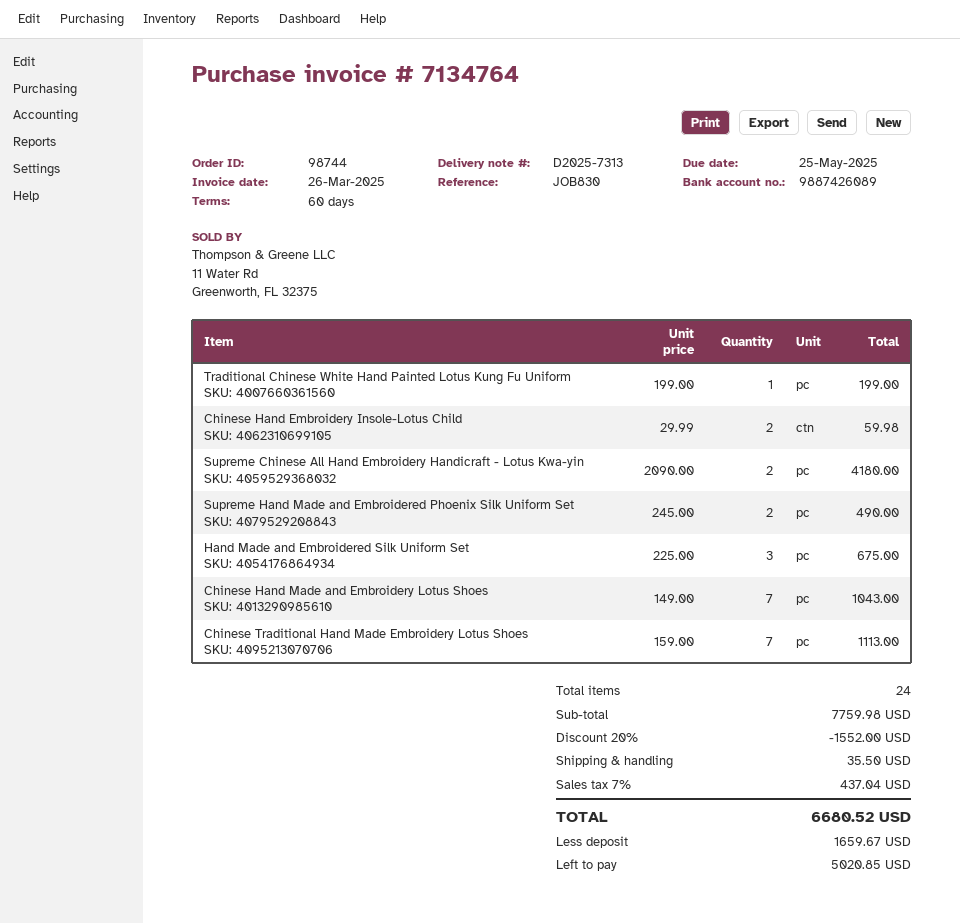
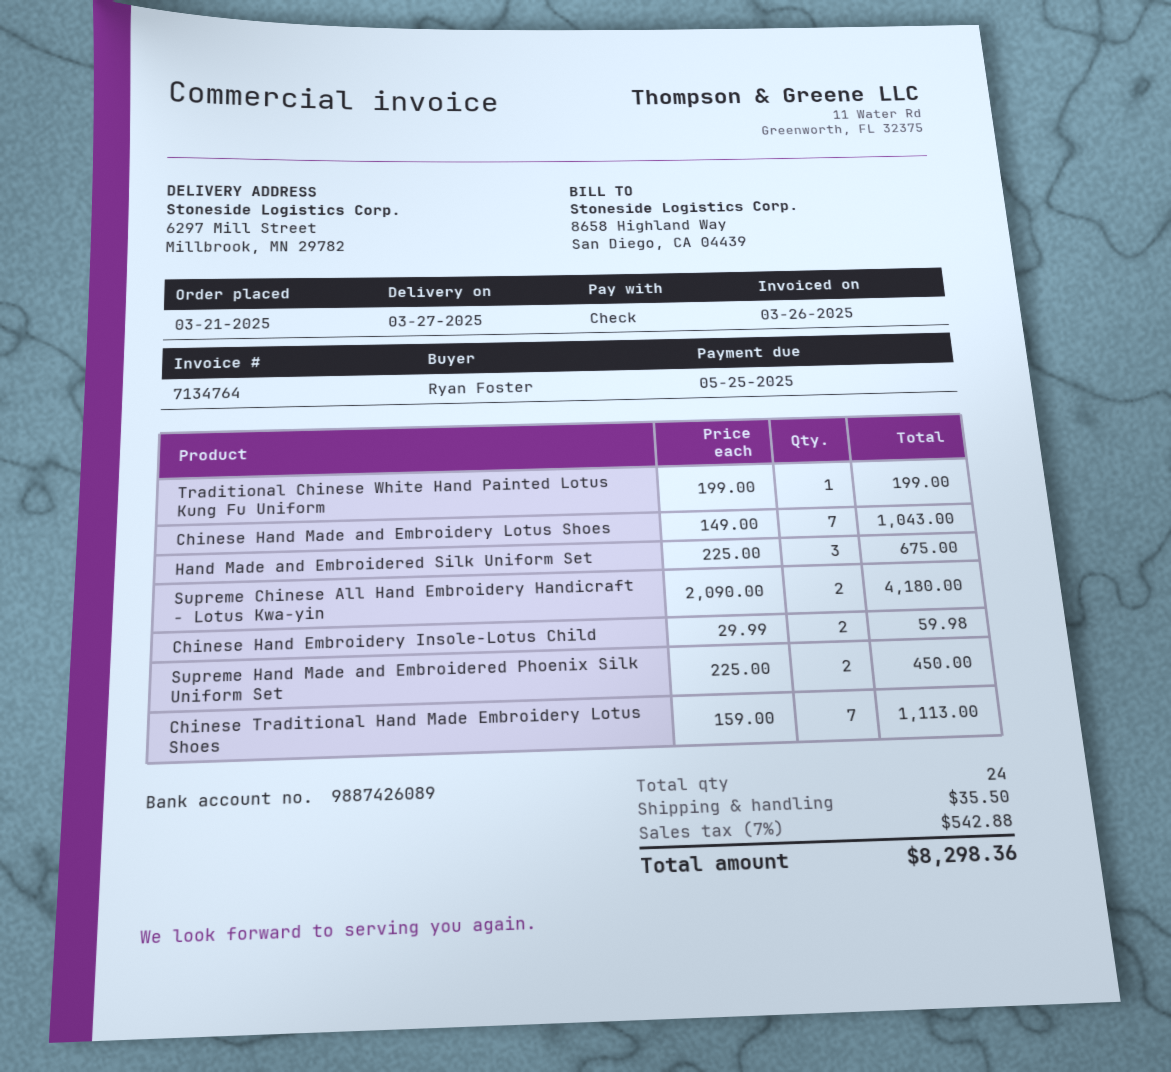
Supreme Hand Made and Embroidered Phoenix Silk Uniform Set: 2 x 245.00 = 490.00 -> 2 x 225.00 = 450.00
discount: 20% = 1552.00 -> none
tax: 7% = 437.04 -> 7% = 542.88
total: 6680.52 -> 8298.36

